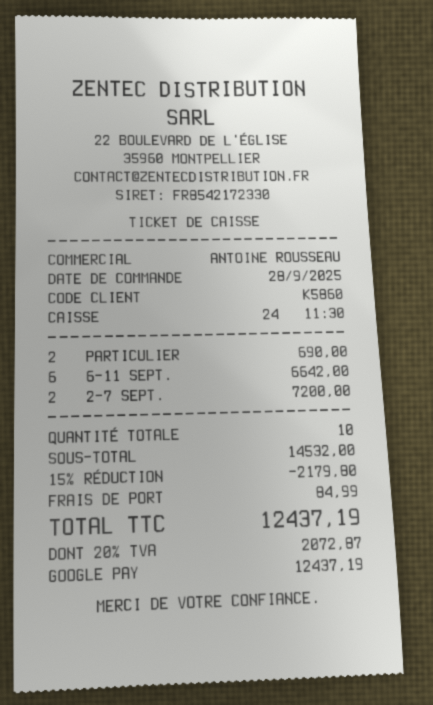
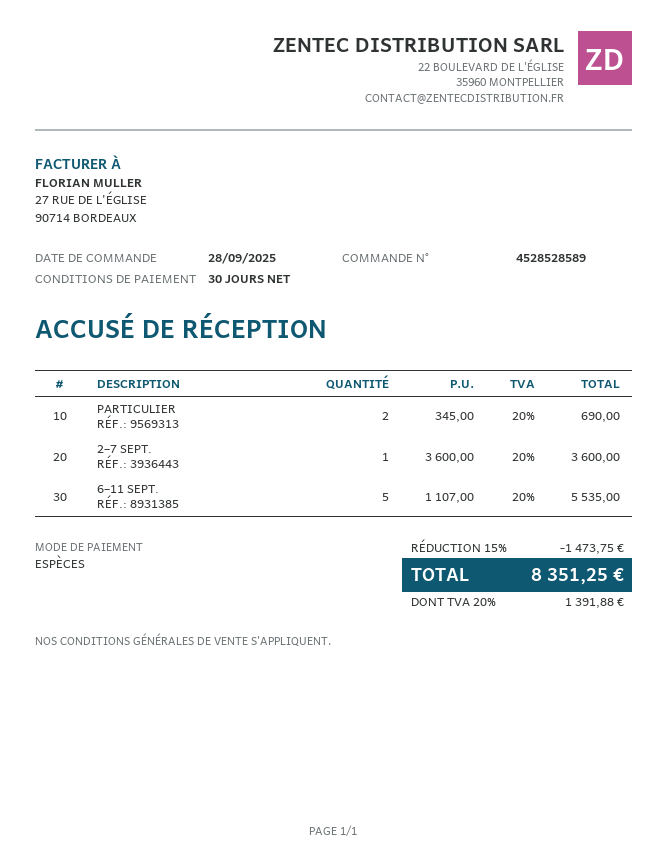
payment method: Google Pay -> cash
6–11 SEPT.: 6 for 6642.00 -> 5 for 5535.00
2–7 SEPT.: 2 for 7200.00 -> 1 for 3600.00
discount: 15% = 2179.80 -> 15% = 1473.75
shipping: 84.99 -> none
tax: 20% = 2072.87 -> 20% = 1391.88
total: 12437.19 -> 8351.25

